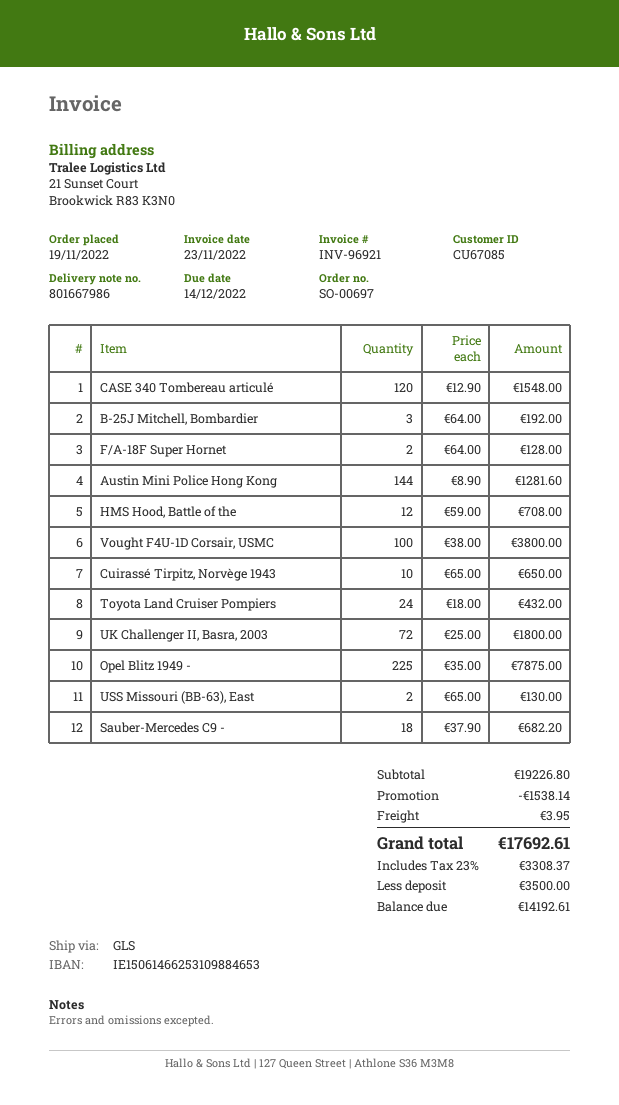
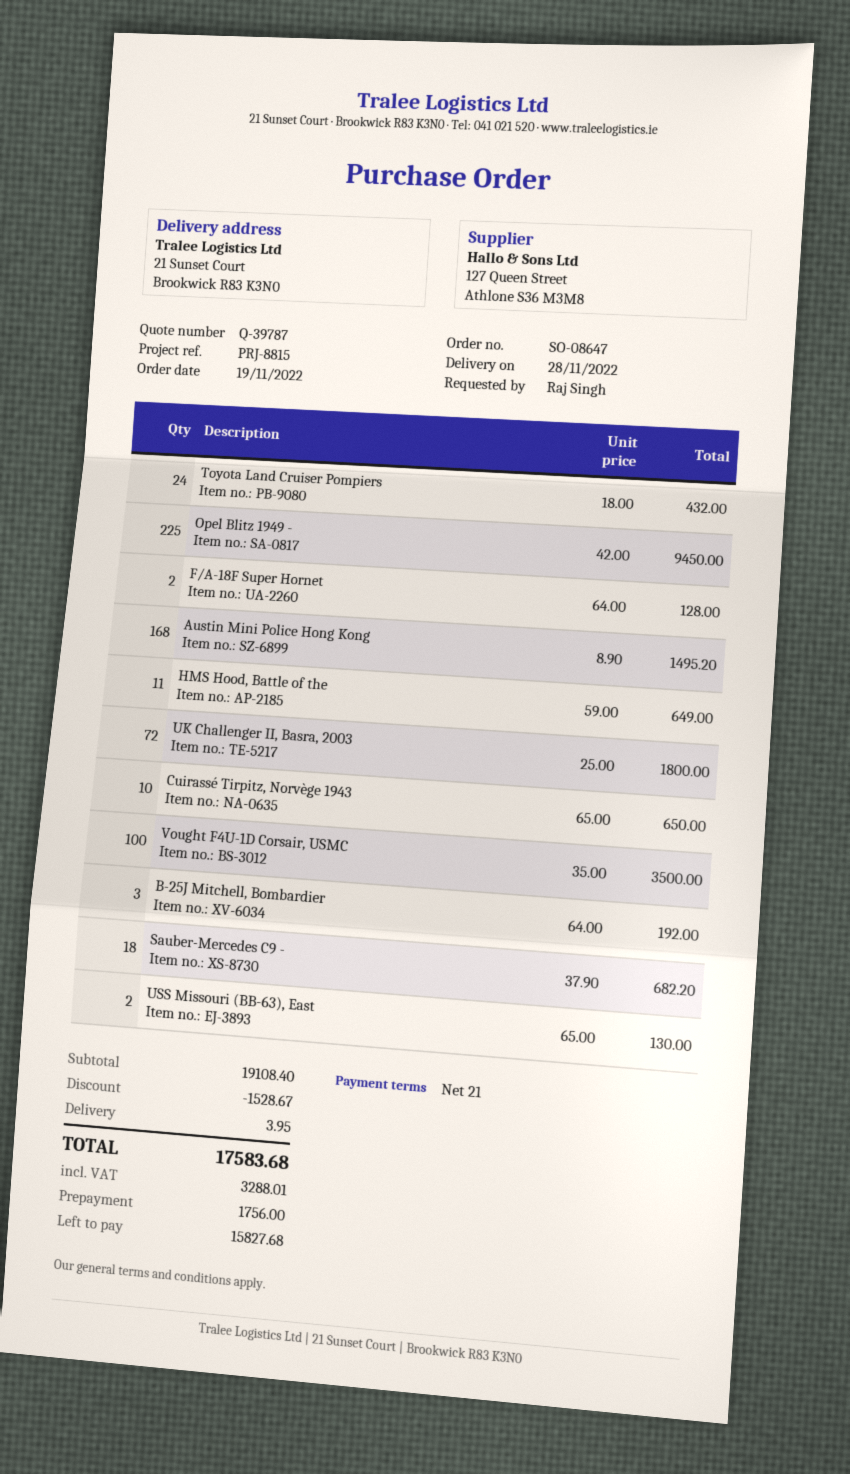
order number: SO-00697 -> SO-08647
CASE 340 Tombereau articulé: 120 x 12.90 = 1548.00 -> none
Austin Mini Police Hong Kong: 144 x 8.90 = 1281.60 -> 168 x 8.90 = 1495.20
HMS Hood, Battle of the: 12 x 59.00 = 708.00 -> 11 x 59.00 = 649.00
Vought F4U-1D Corsair, USMC: 100 x 38.00 = 3800.00 -> 100 x 35.00 = 3500.00
Opel Blitz 1949 -: 225 x 35.00 = 7875.00 -> 225 x 42.00 = 9450.00
subtotal: 19226.80 -> 19108.40
discount: 1538.14 -> 1528.67
tax: 3308.37 -> 3288.01
total: 17692.61 -> 17583.68
deposit: 3500.00 -> 1756.00
balance: 14192.61 -> 15827.68

